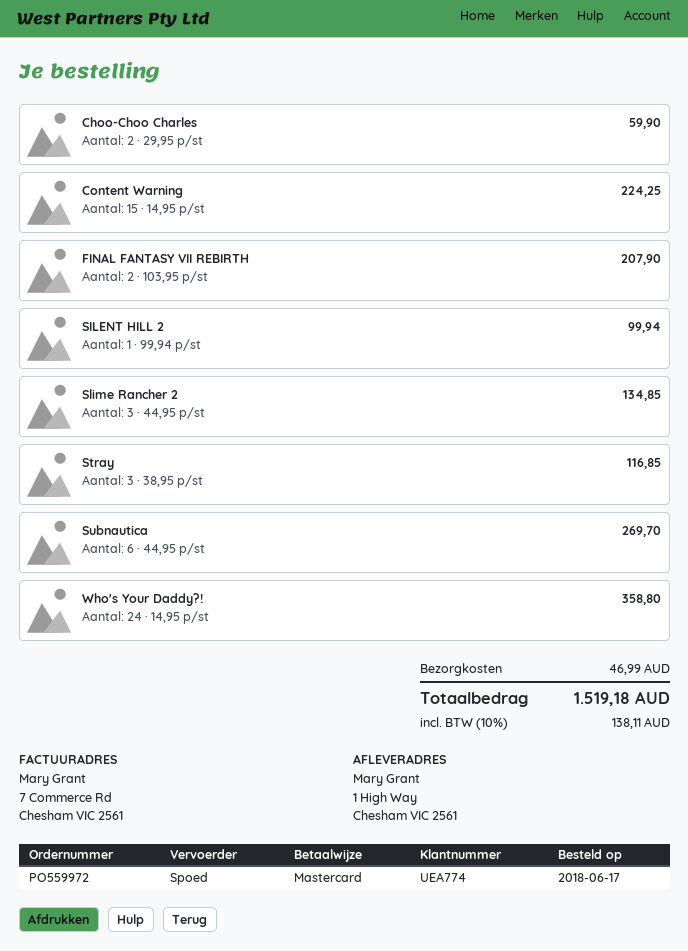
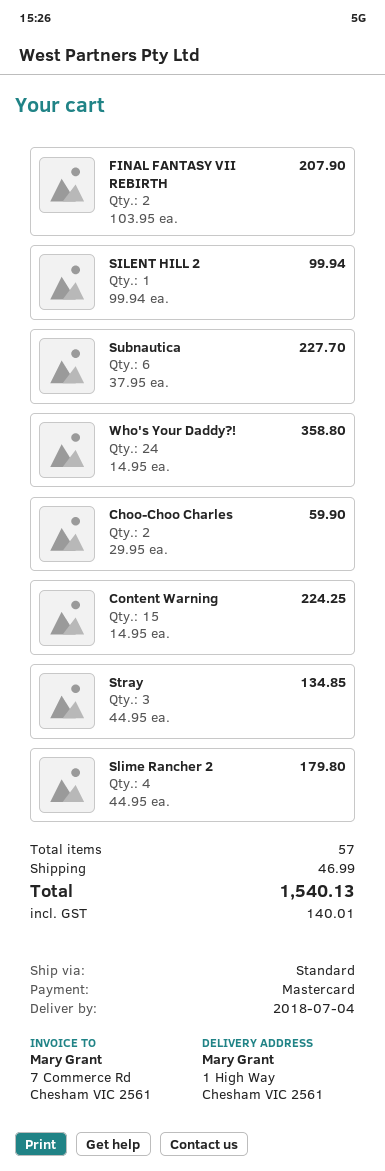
shipping method: express -> standard
Slime Rancher 2: 3 x 44.95 = 134.85 -> 4 x 44.95 = 179.80
Stray: 3 x 38.95 = 116.85 -> 3 x 44.95 = 134.85
Subnautica: 6 x 44.95 = 269.70 -> 6 x 37.95 = 227.70
tax: 138.11 -> 140.01
total: 1519.18 -> 1540.13

